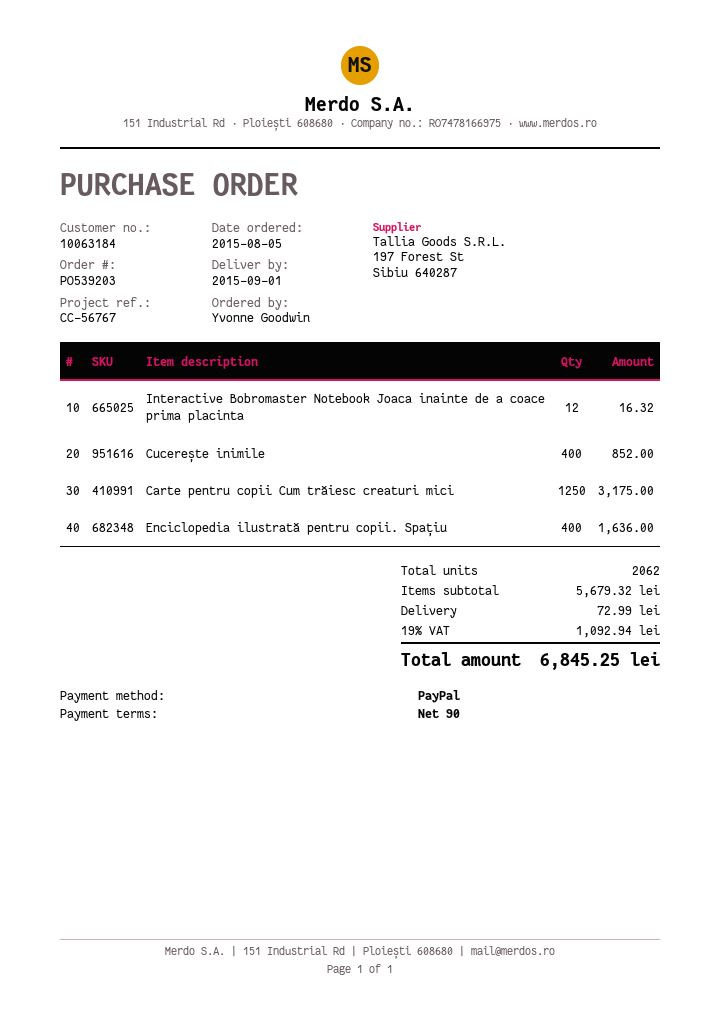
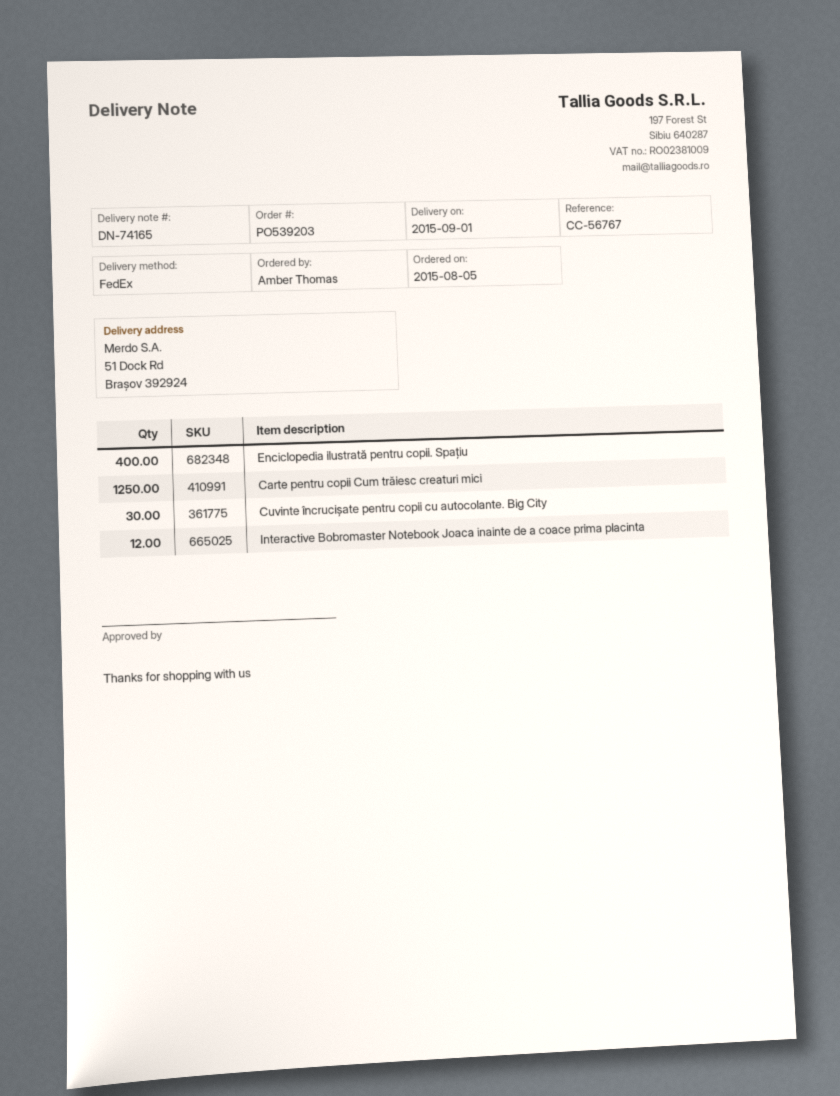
ordered by: Yvonne Goodwin -> Amber Thomas
Cucerește inimile: 400 -> none
Cuvinte încrucișate pentru copii cu autocolante. Big City: none -> 30

